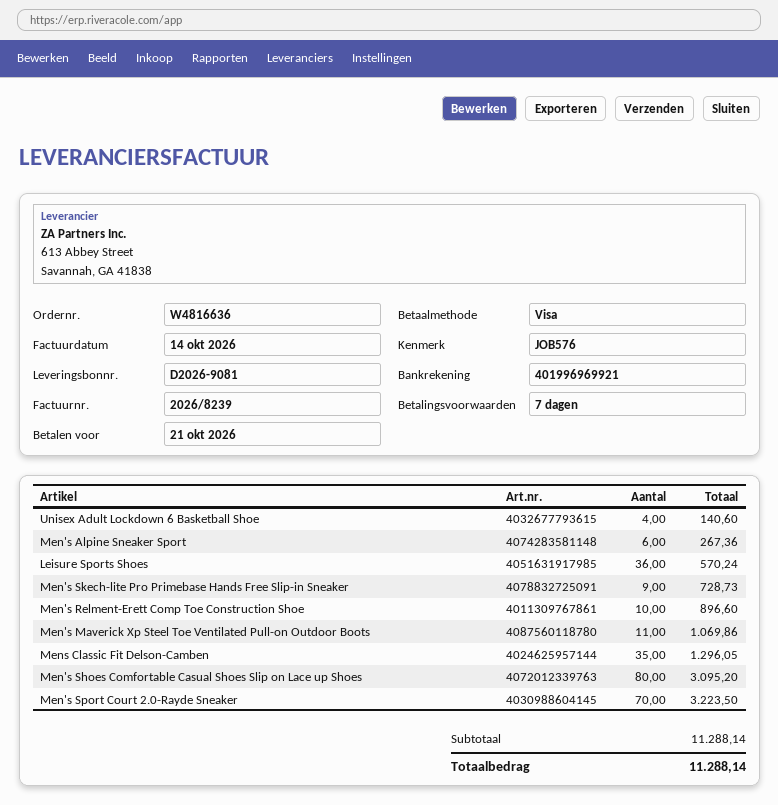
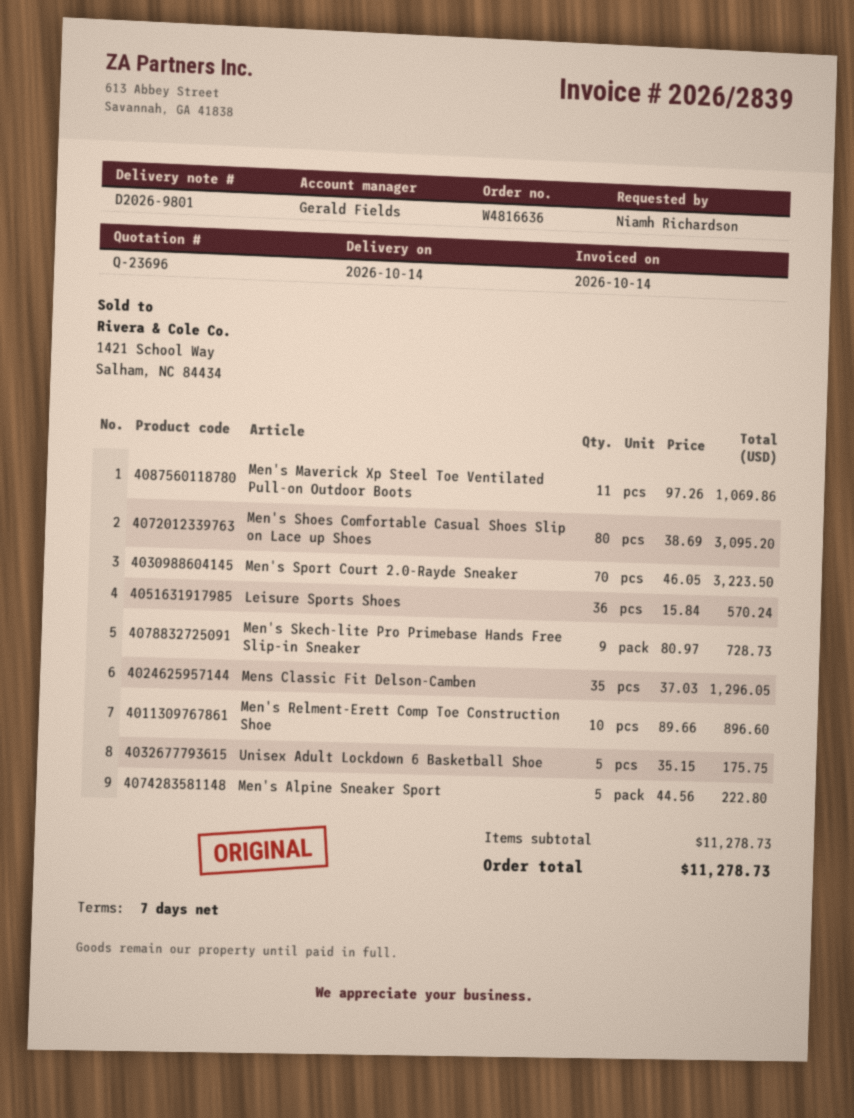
delivery note number: D2026-9081 -> D2026-9801
invoice number: 2026/8239 -> 2026/2839
Unisex Adult Lockdown 6 Basketball Shoe: 4 for 140.60 -> 5 for 175.75
Men's Alpine Sneaker Sport: 6 for 267.36 -> 5 for 222.80
subtotal: 11288.14 -> 11278.73
total: 11288.14 -> 11278.73

